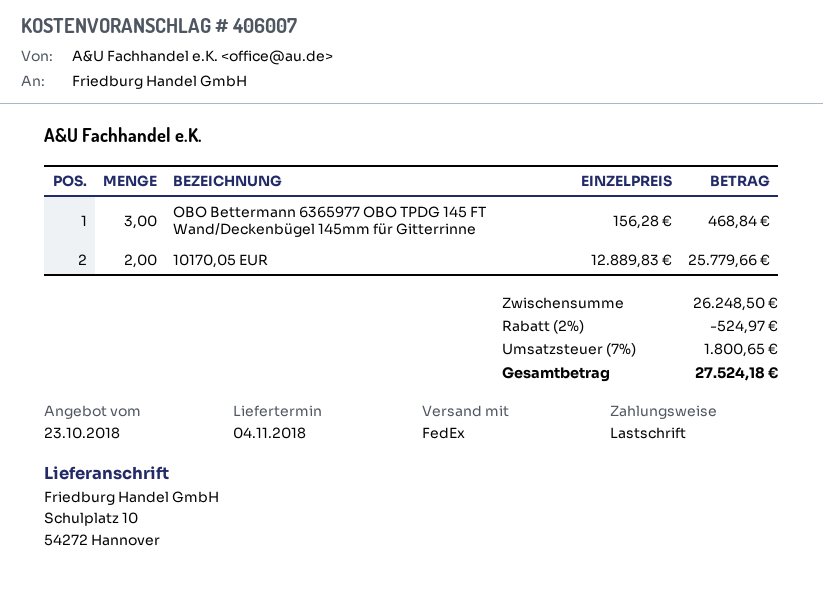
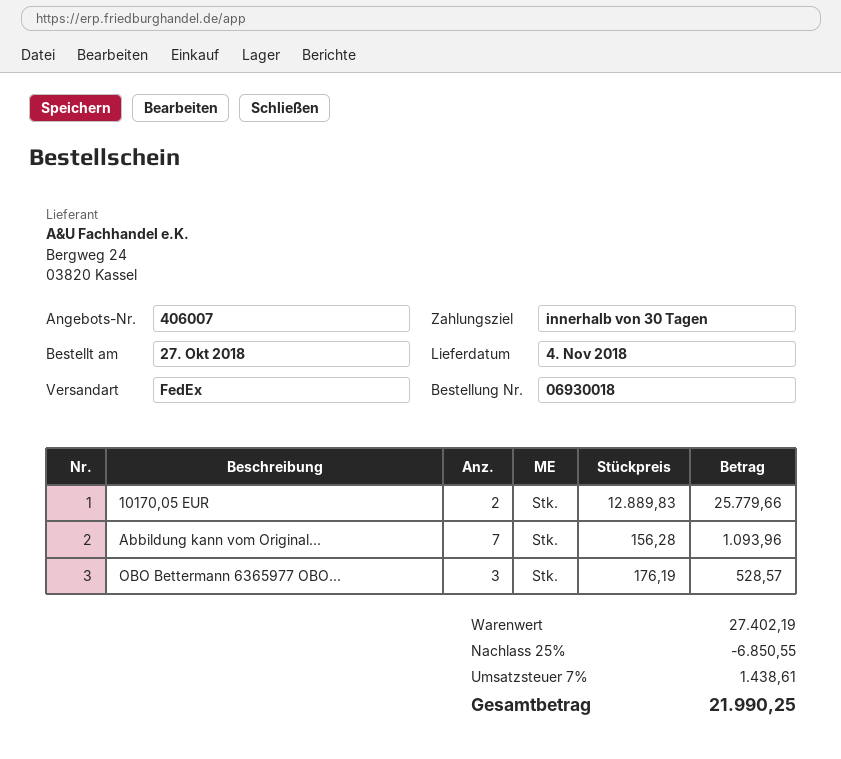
OBO Bettermann 6365977 OBO TPDG 145 FT Wand/Deckenbügel 145mm für Gitterrinne: 3 x 156.28 = 468.84 -> 3 x 176.19 = 528.57
Abbildung kann vom Original...: none -> 7 x 156.28 = 1093.96
subtotal: 26248.50 -> 27402.19
discount: 2% = 524.97 -> 25% = 6850.55
tax: 7% = 1800.65 -> 7% = 1438.61
total: 27524.18 -> 21990.25

